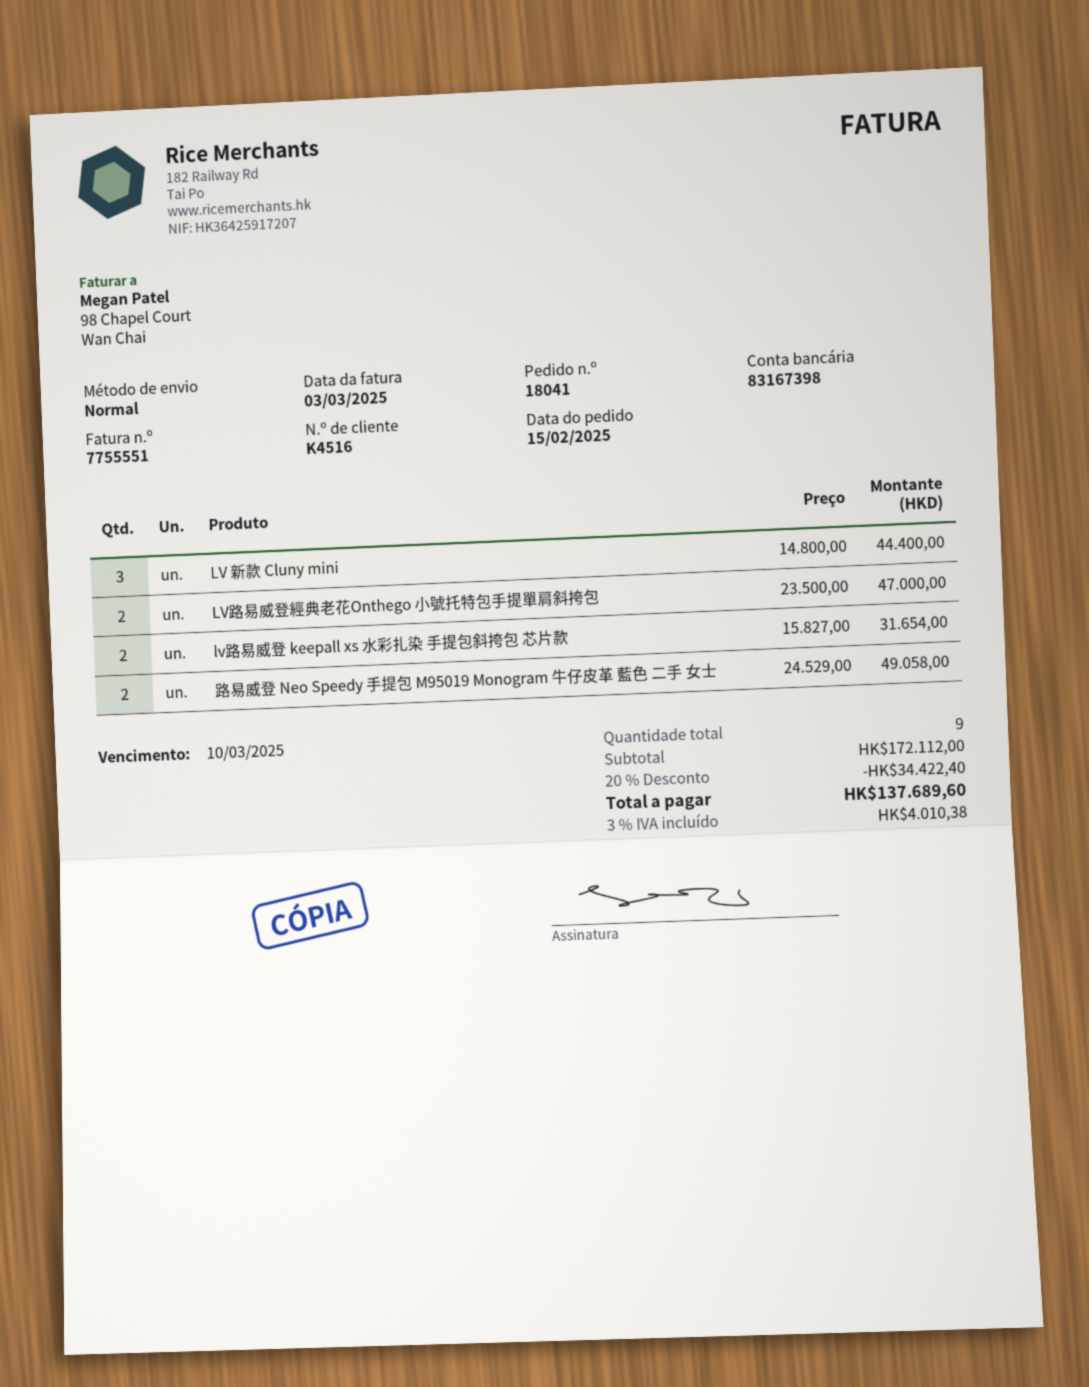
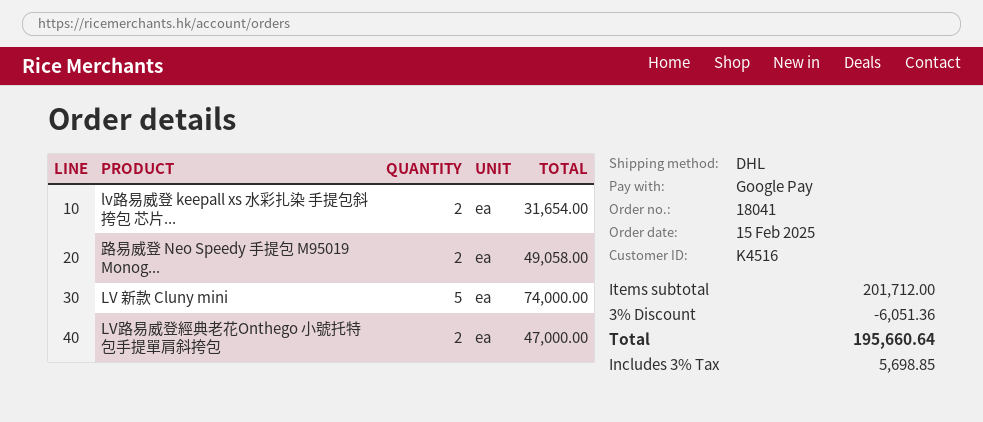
shipping method: standard -> DHL
LV 新款 Cluny mini: 3 for 44400.00 -> 5 for 74000.00
subtotal: 172112.00 -> 201712.00
discount: 20% = 34422.40 -> 3% = 6051.36
tax: 3% = 4010.38 -> 3% = 5698.85
total: 137689.60 -> 195660.64

